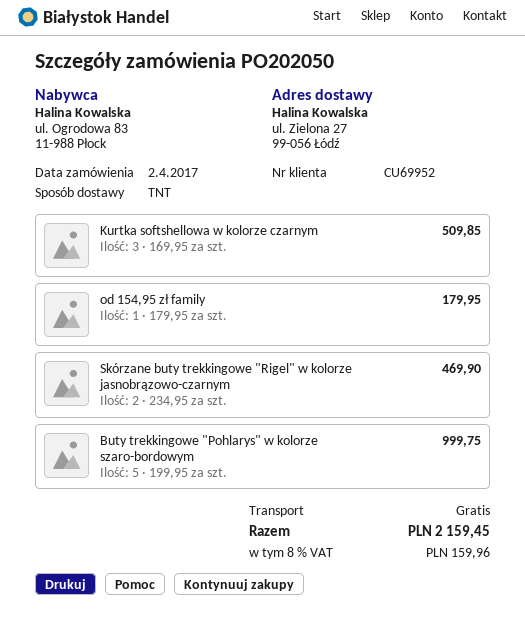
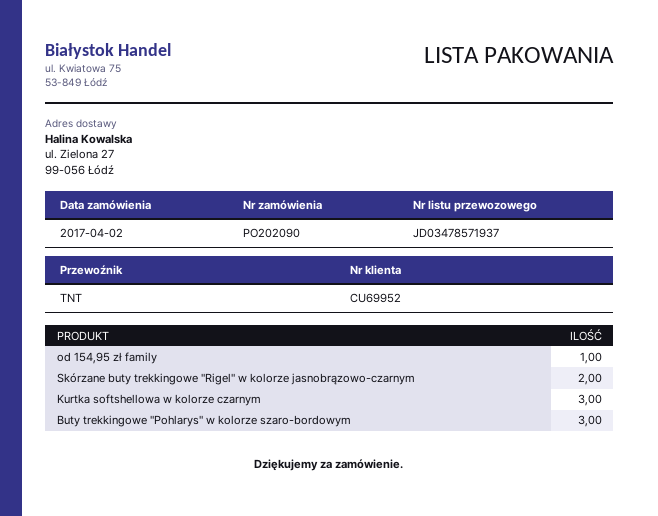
order number: PO202050 -> PO202090
Buty trekkingowe "Pohlarys" w kolorze szaro-bordowym: 5 -> 3

